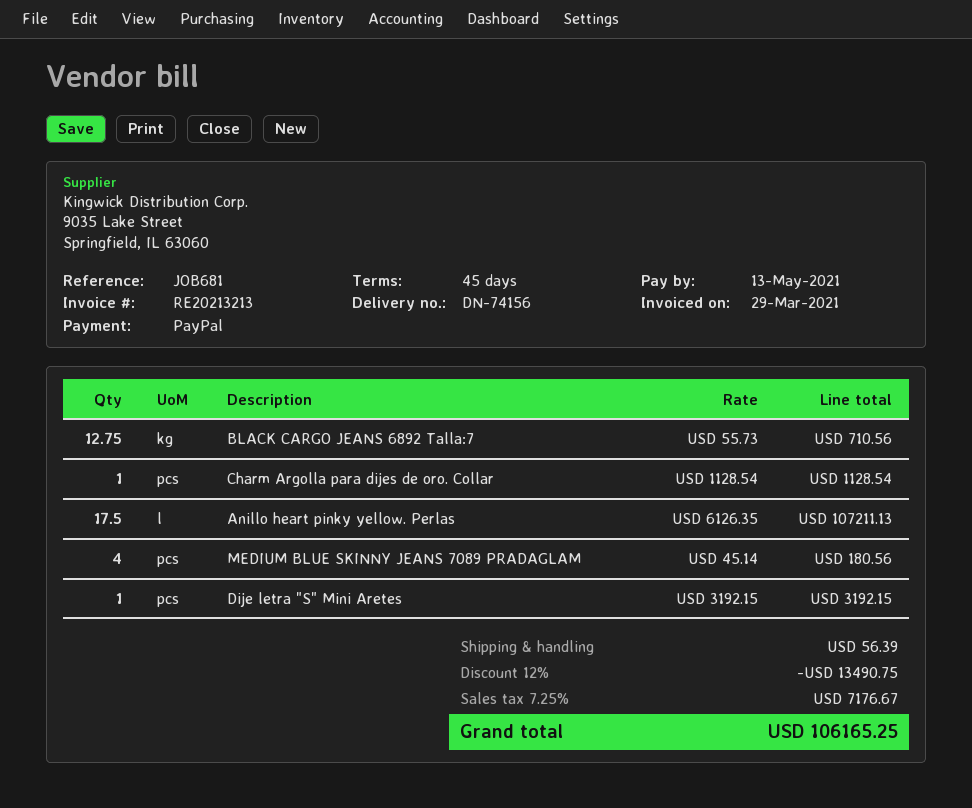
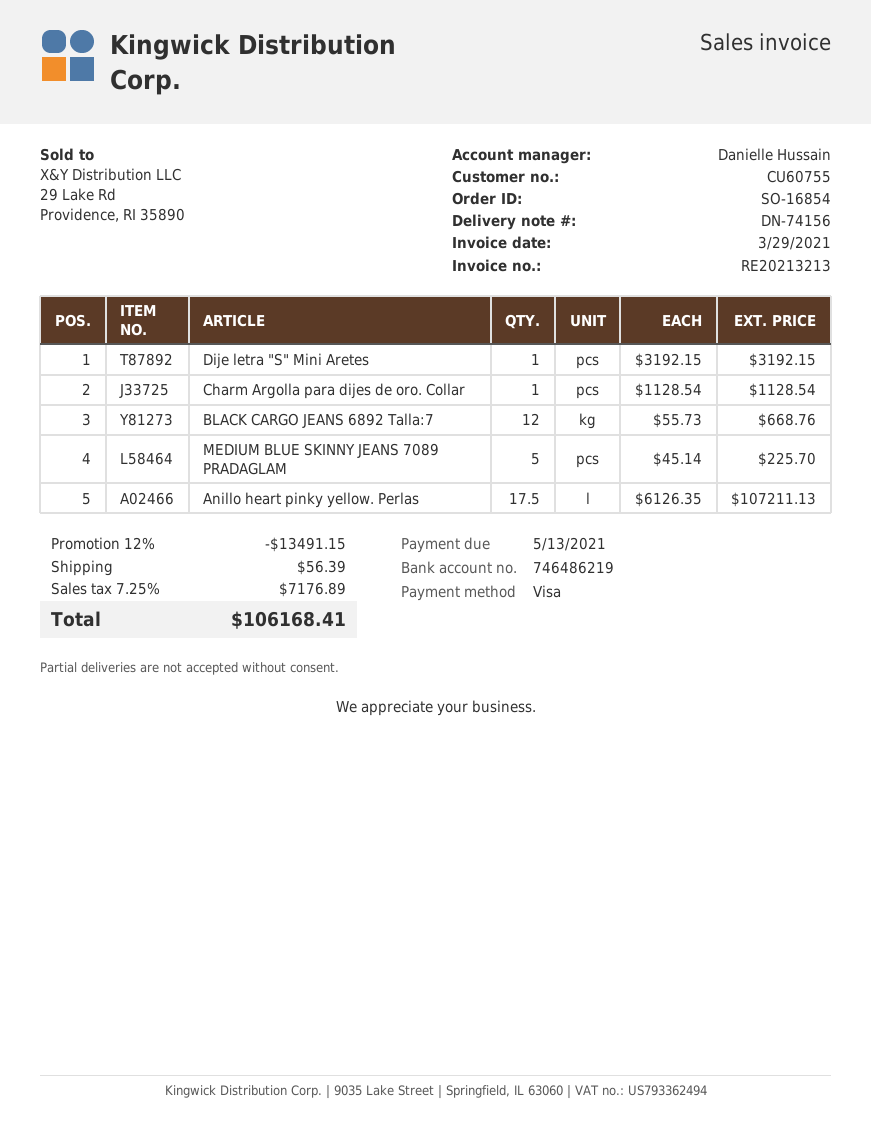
payment method: PayPal -> Visa
BLACK CARGO JEANS 6892 Talla:7: 12.75 x 55.73 = 710.56 -> 12 x 55.73 = 668.76
MEDIUM BLUE SKINNY JEANS 7089 PRADAGLAM: 4 x 45.14 = 180.56 -> 5 x 45.14 = 225.70
discount: 12% = 13490.75 -> 12% = 13491.15
tax: 7.25% = 7176.67 -> 7.25% = 7176.89
total: 106165.25 -> 106168.41

